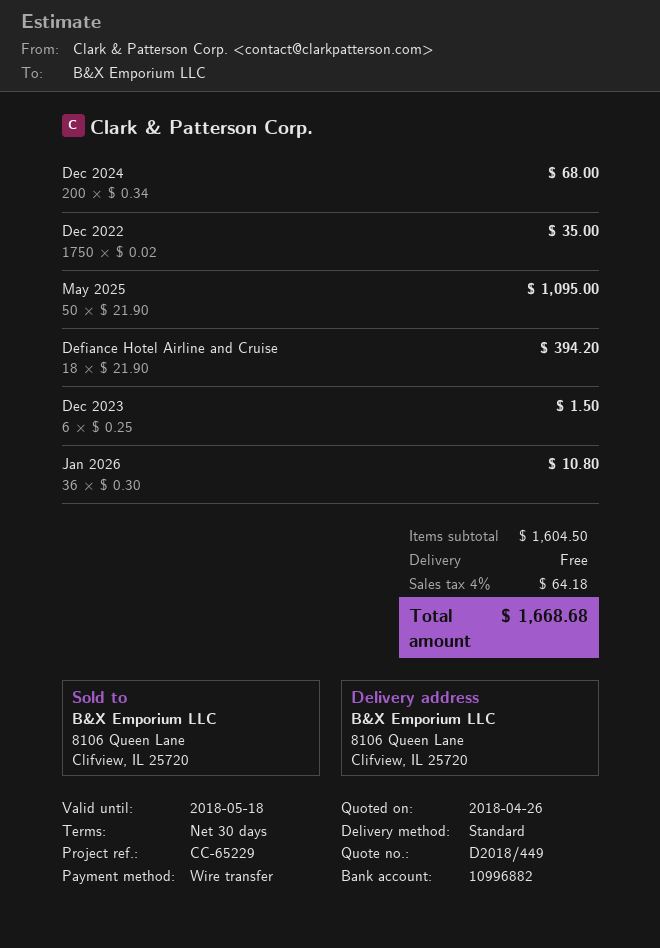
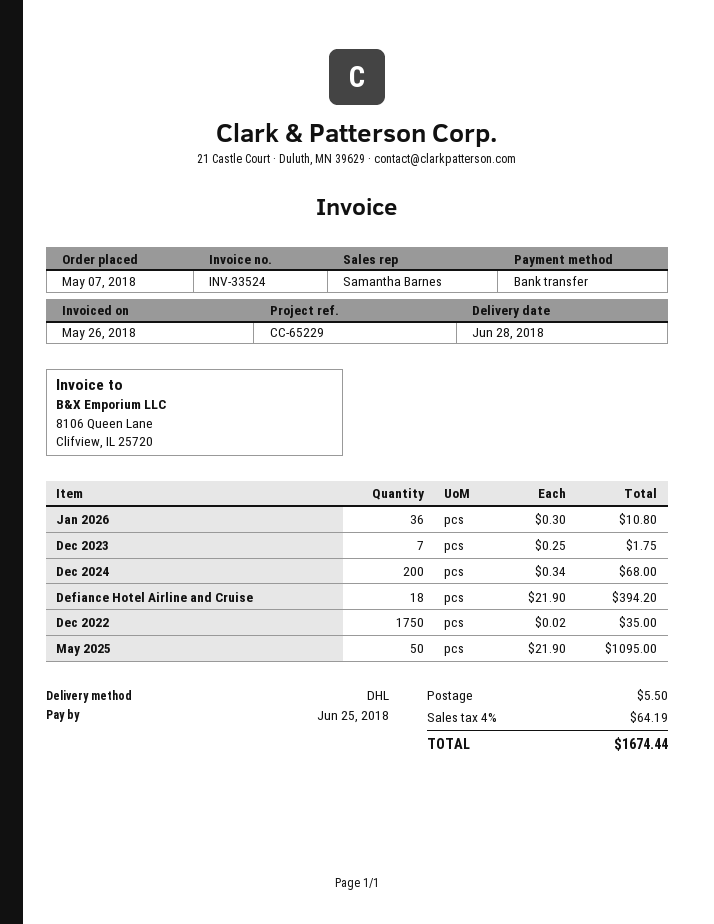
shipping method: standard -> DHL
Dec 2023: 6 x 0.25 = 1.50 -> 7 x 0.25 = 1.75
shipping: 0.00 -> 5.50
tax: 4% = 64.18 -> 4% = 64.19
total: 1668.68 -> 1674.44

